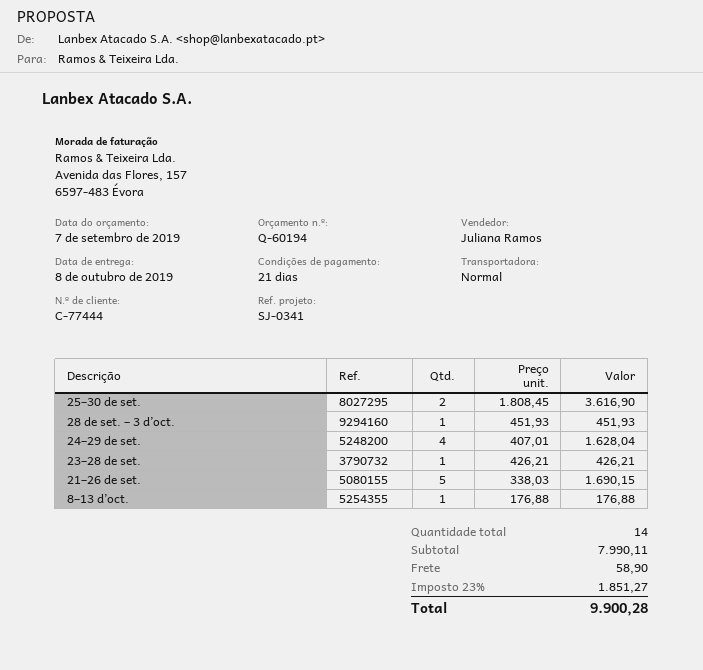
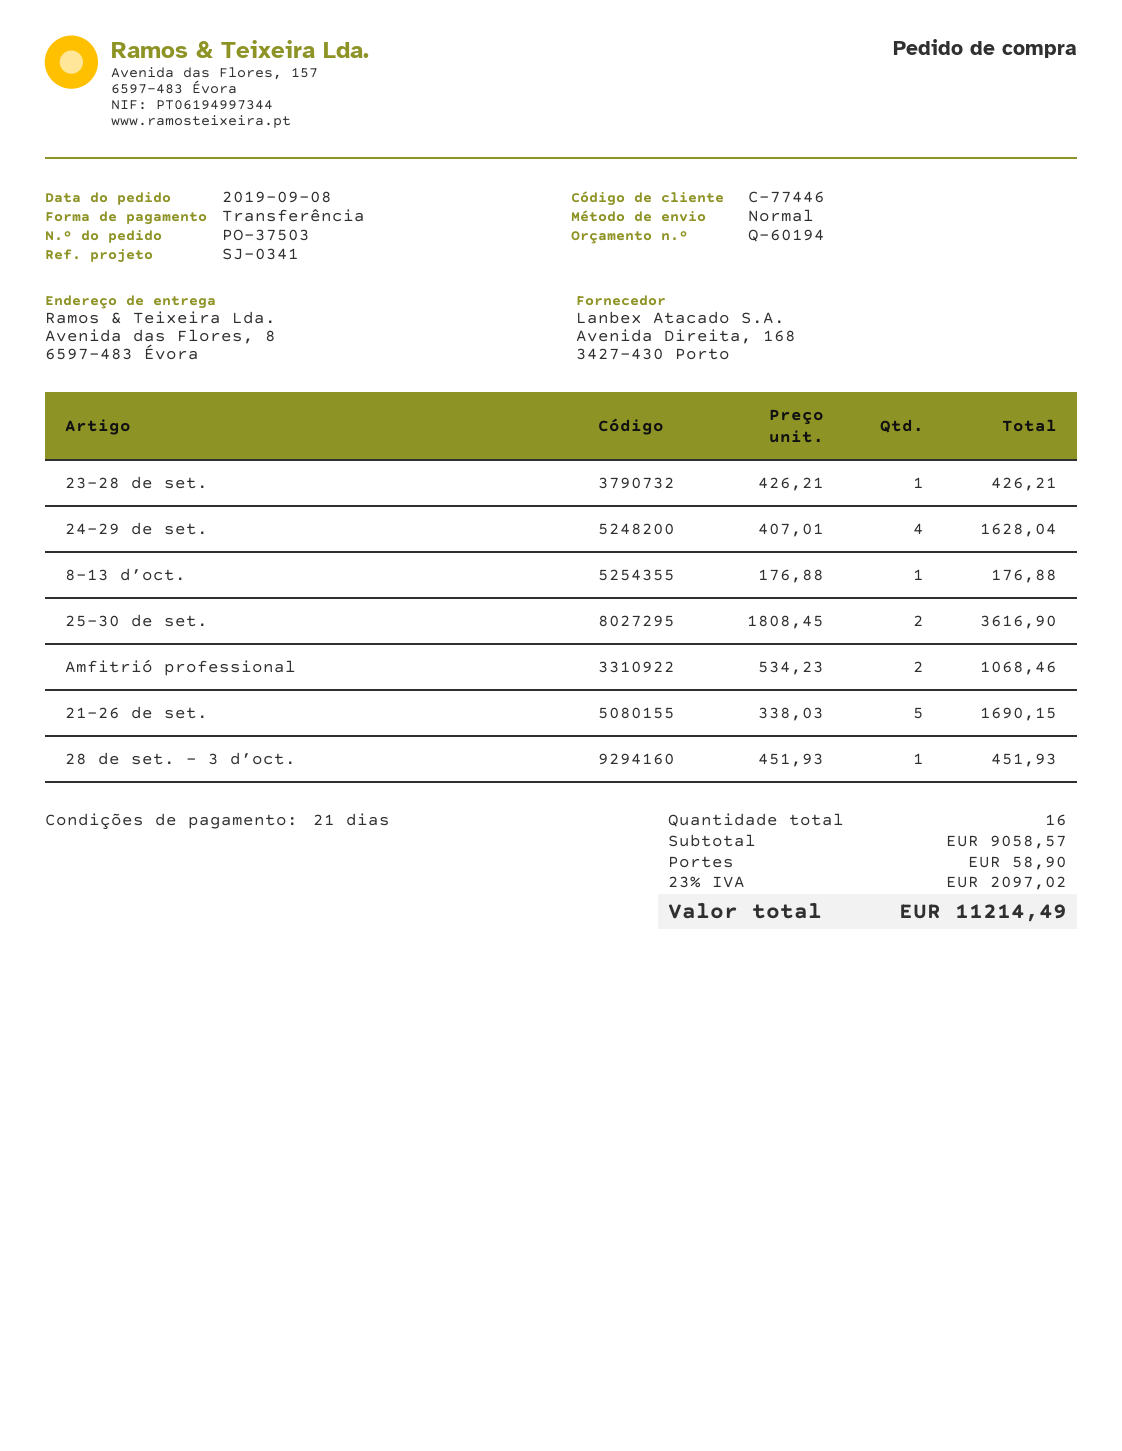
customer number: C-77444 -> C-77446
Amfitrió professional: none -> 2 x 534.23 = 1068.46
total quantity: 14 -> 16
subtotal: 7990.11 -> 9058.57
tax: 23% = 1851.27 -> 23% = 2097.02
total: 9900.28 -> 11214.49

